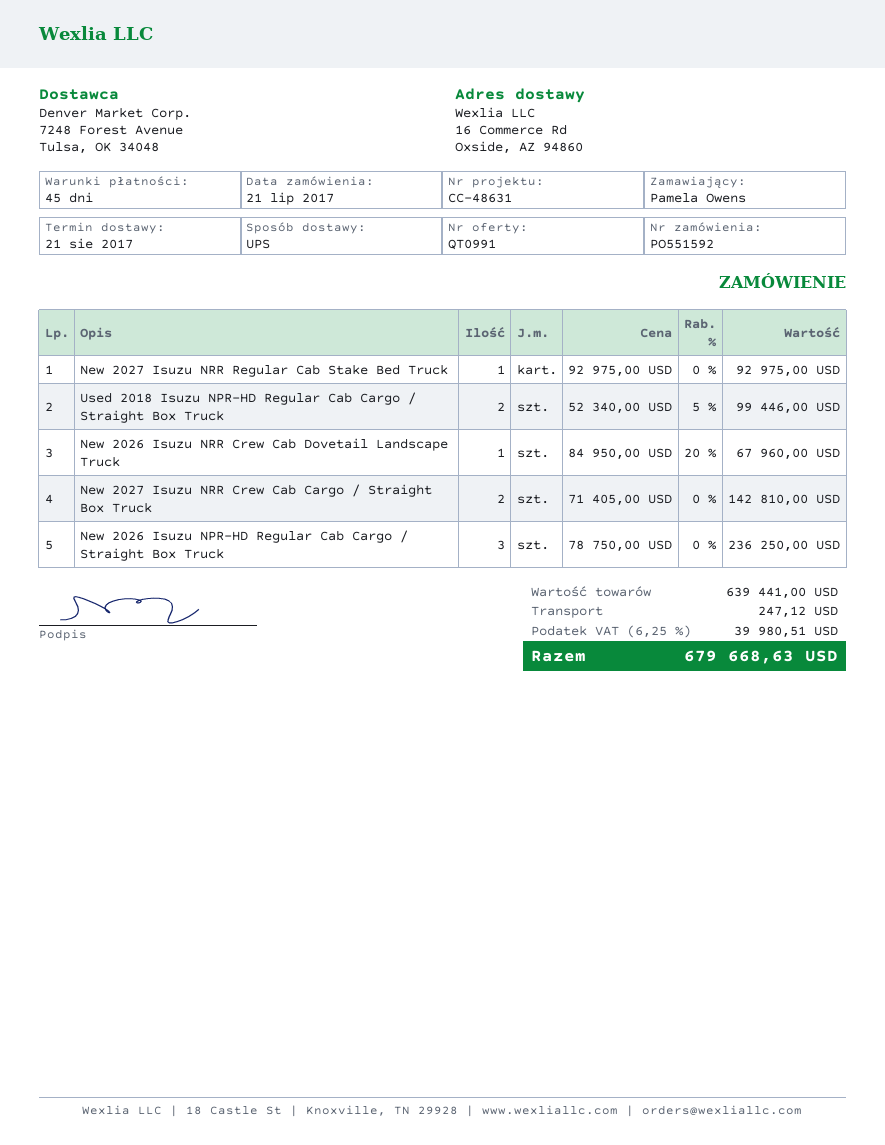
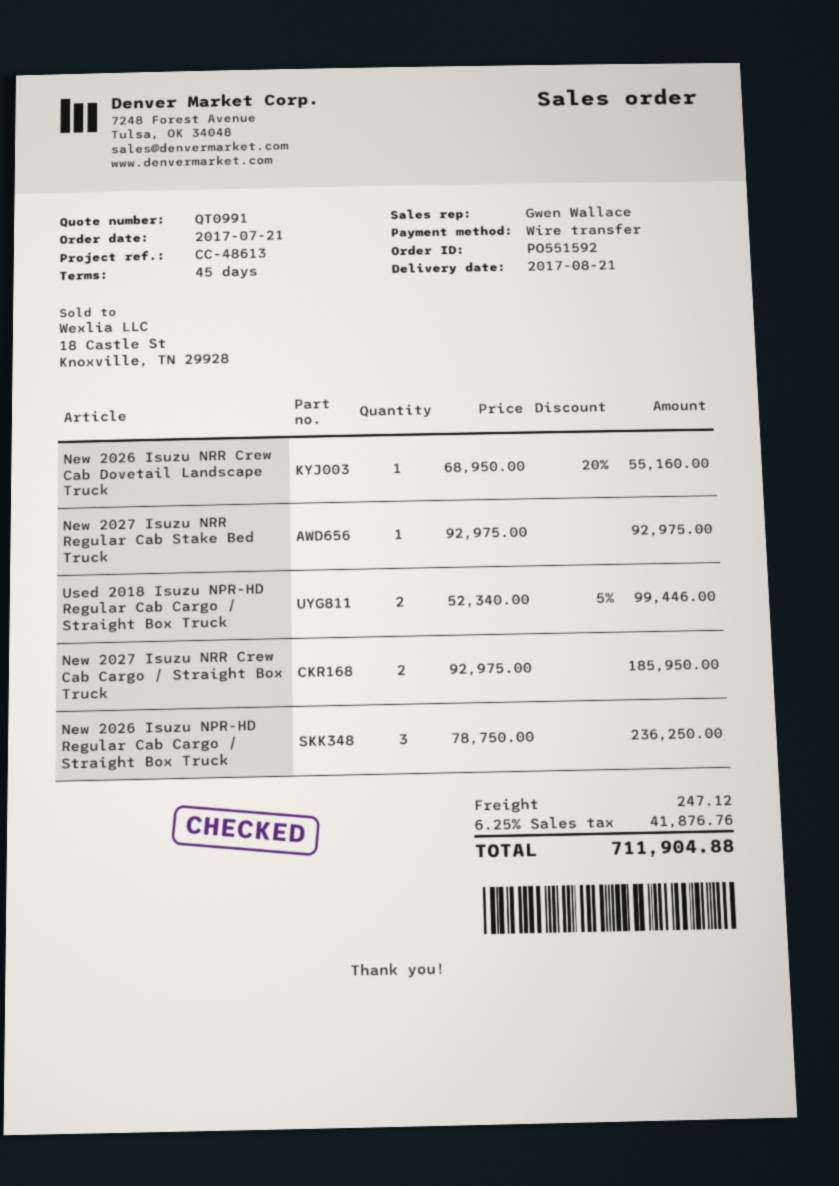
reference: CC-48631 -> CC-48613
New 2026 Isuzu NRR Crew Cab Dovetail Landscape Truck: 1 x 84950.00 - 20% = 67960.00 -> 1 x 68950.00 - 20% = 55160.00
New 2027 Isuzu NRR Crew Cab Cargo / Straight Box Truck: 2 x 71405.00 = 142810.00 -> 2 x 92975.00 = 185950.00
tax: 6.25% = 39980.51 -> 6.25% = 41876.76
total: 679668.63 -> 711904.88

